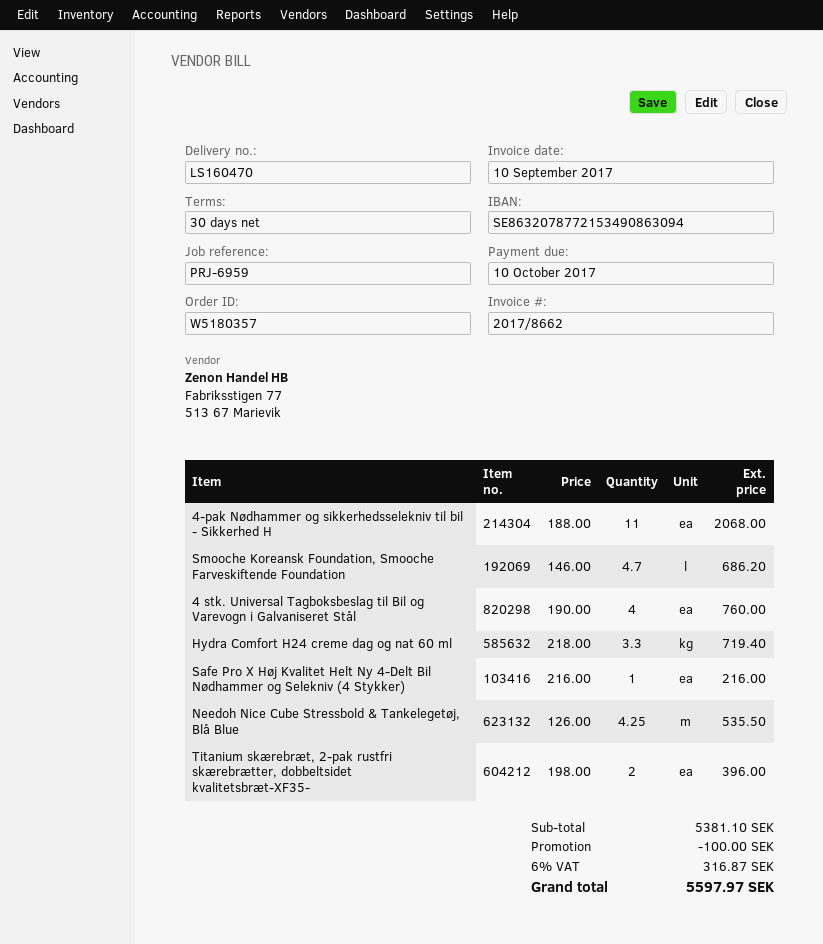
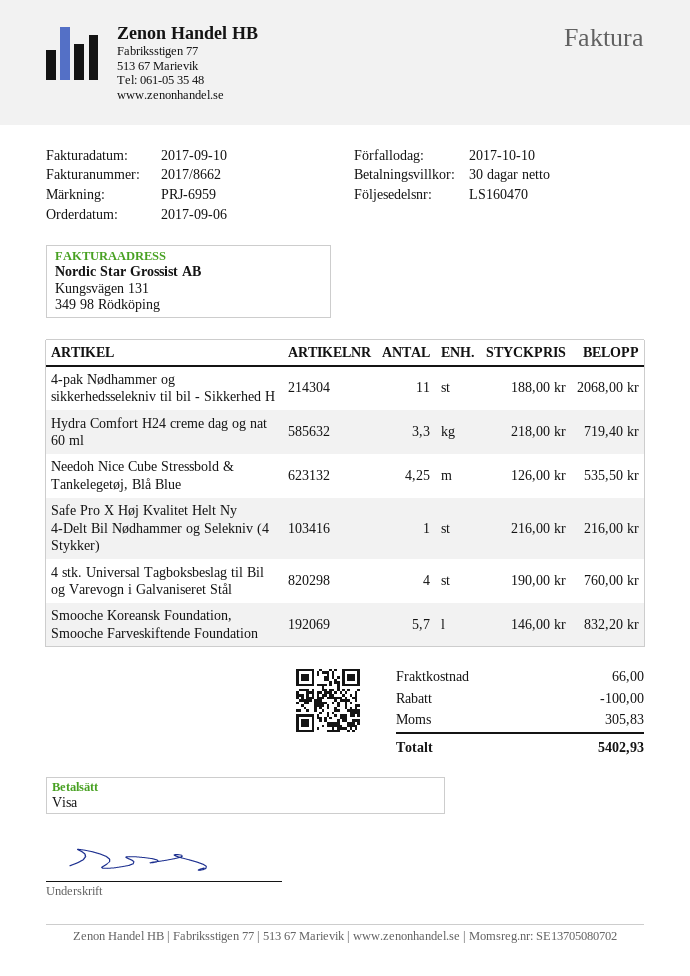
Smooche Koreansk Foundation, Smooche Farveskiftende Foundation: 4.7 x 146.00 = 686.20 -> 5.7 x 146.00 = 832.20
Titanium skærebræt, 2-pak rustfri skærebrætter, dobbeltsidet kvalitetsbræt-XF35-: 2 x 198.00 = 396.00 -> none
shipping: none -> 66.00
tax: 316.87 -> 305.83
total: 5597.97 -> 5402.93

